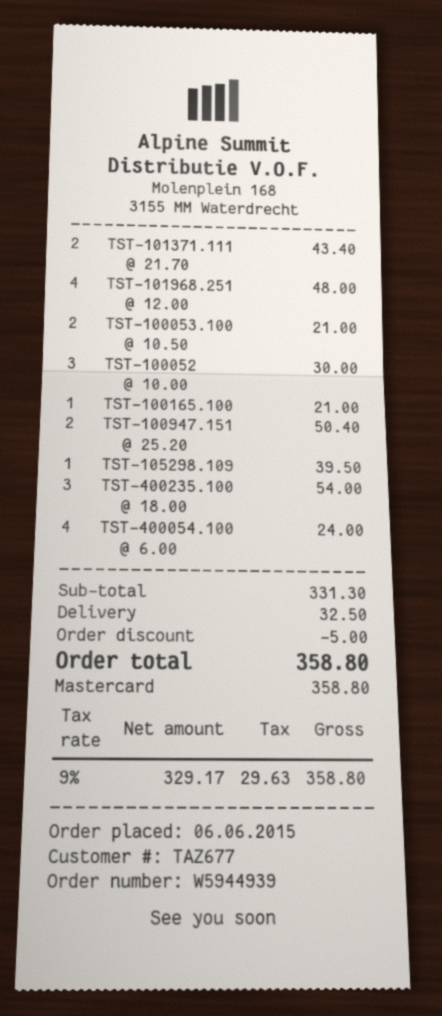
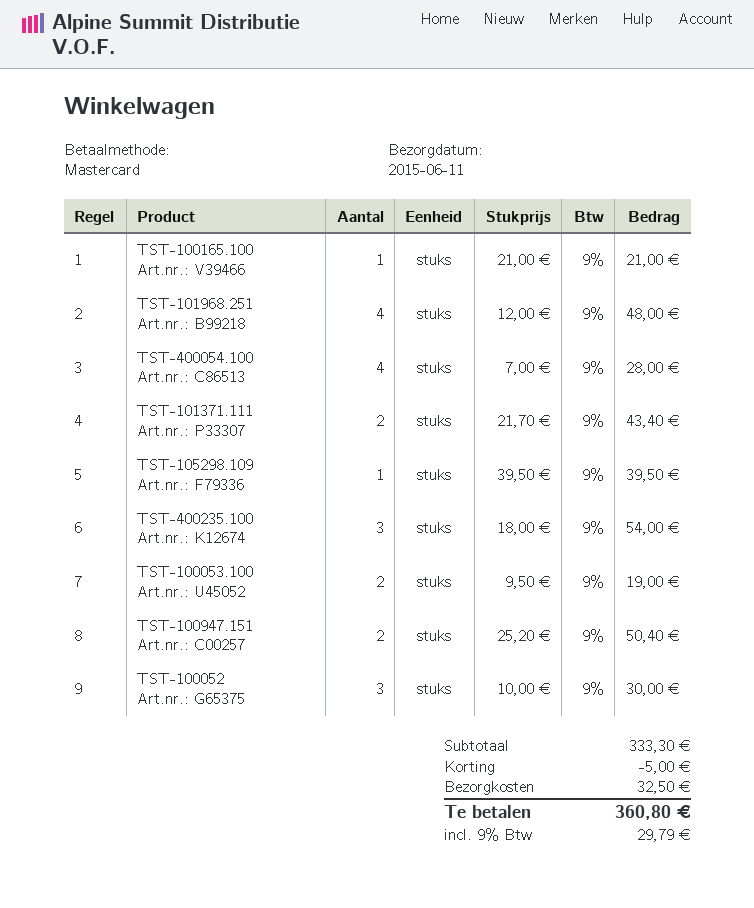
TST-100053.100: 2 x 10.50 = 21.00 -> 2 x 9.50 = 19.00
TST-400054.100: 4 x 6.00 = 24.00 -> 4 x 7.00 = 28.00
subtotal: 331.30 -> 333.30
tax: 9% = 29.63 -> 9% = 29.79
total: 358.80 -> 360.80

